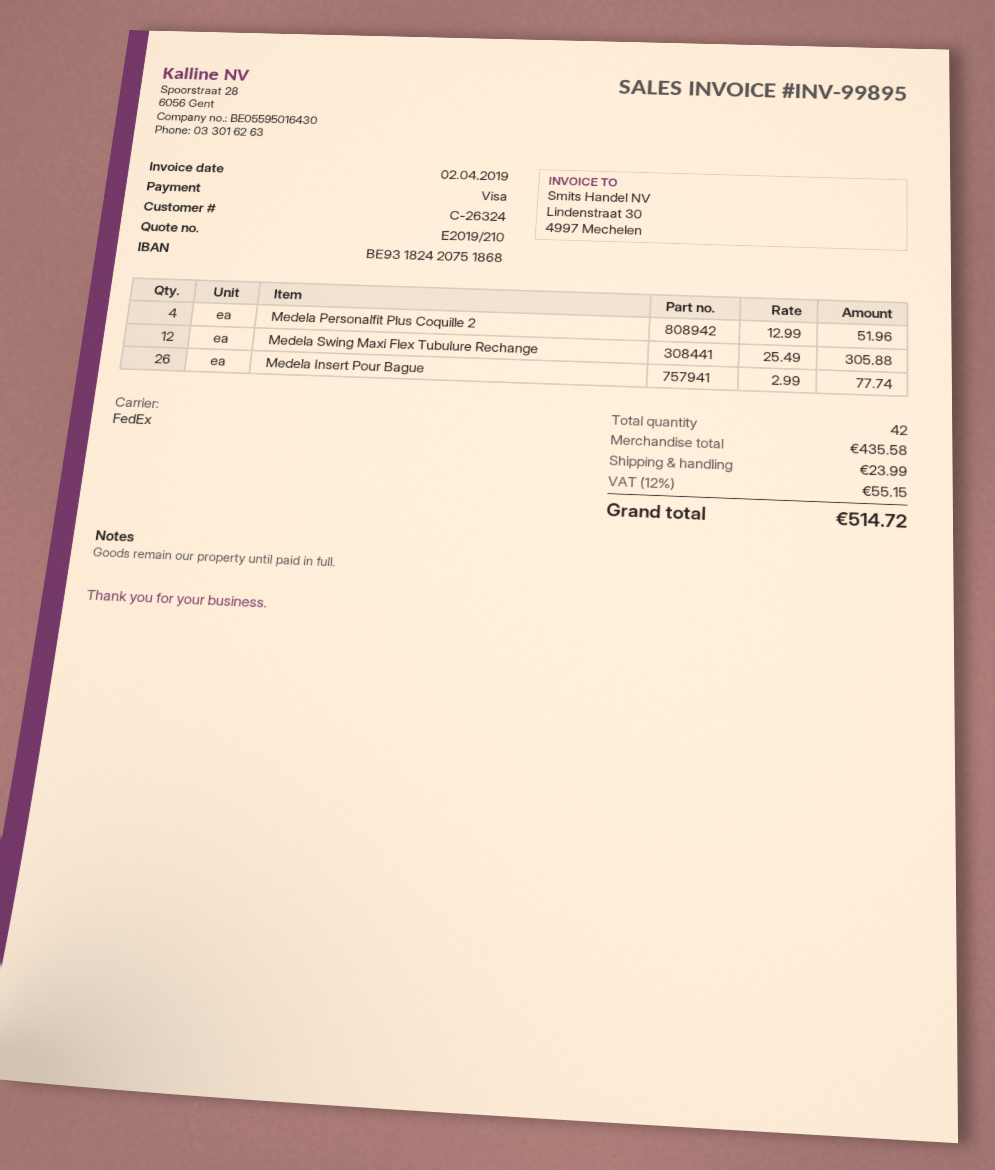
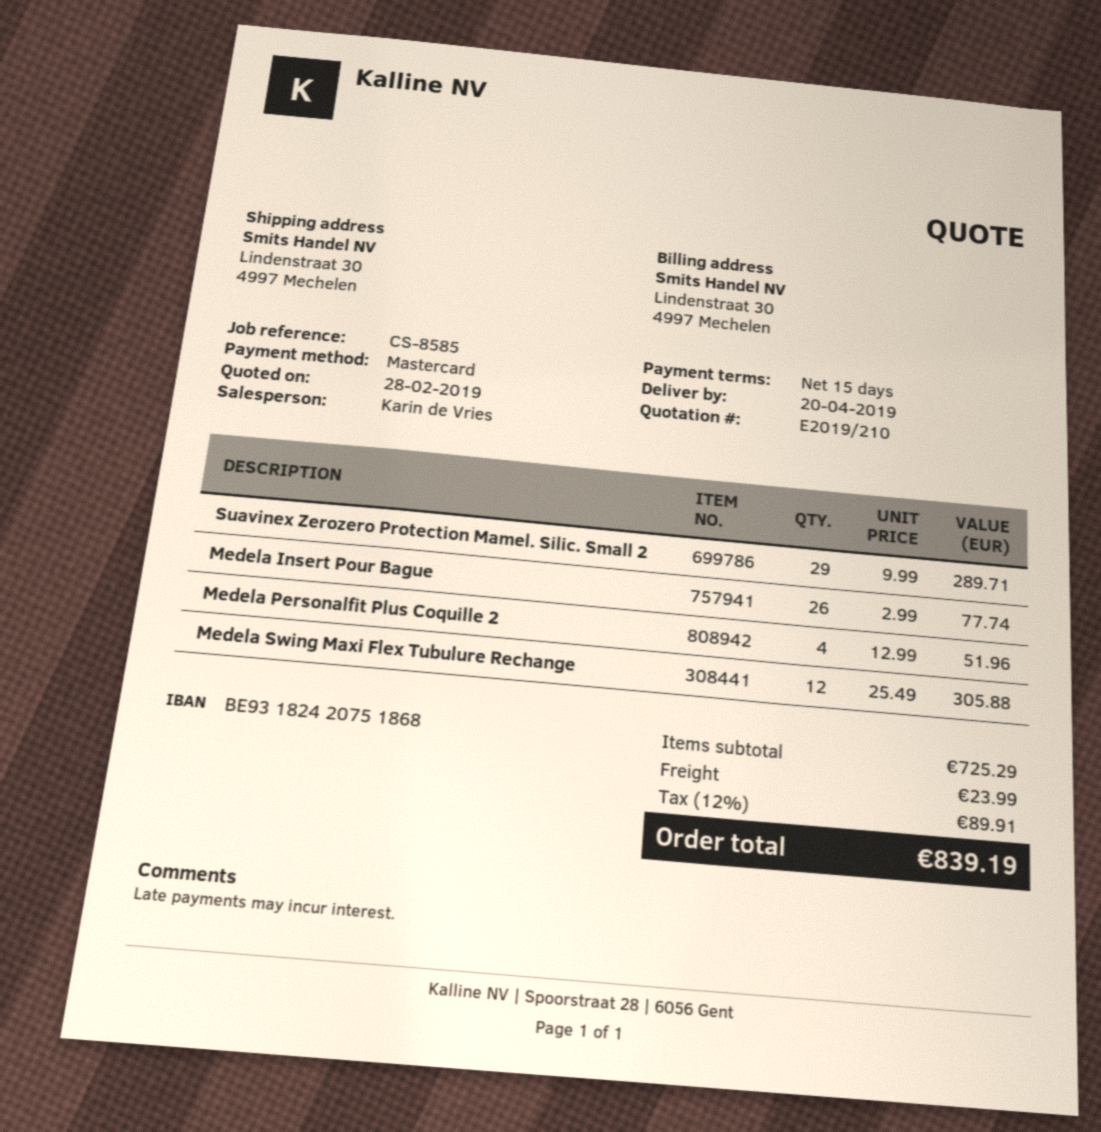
payment method: Visa -> Mastercard
Suavinex Zerozero Protection Mamel. Silic. Small 2: none -> 29 x 9.99 = 289.71
subtotal: 435.58 -> 725.29
tax: 12% = 55.15 -> 12% = 89.91
total: 514.72 -> 839.19

